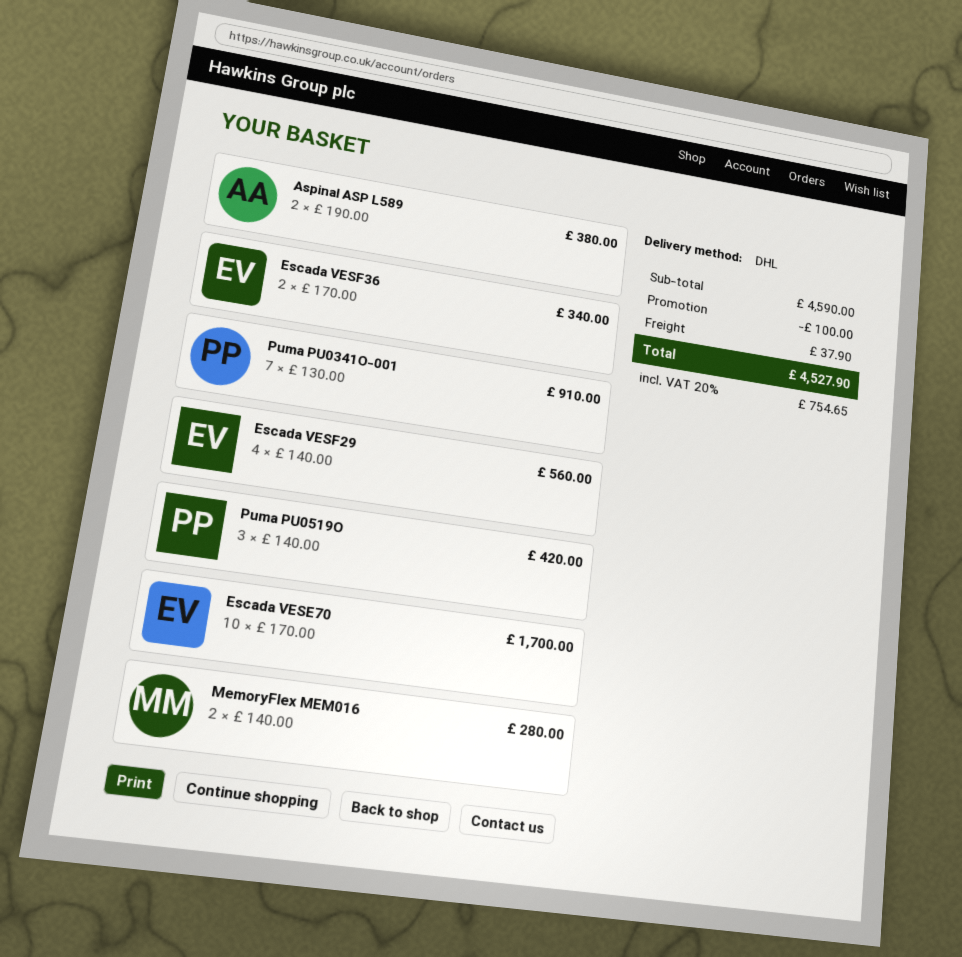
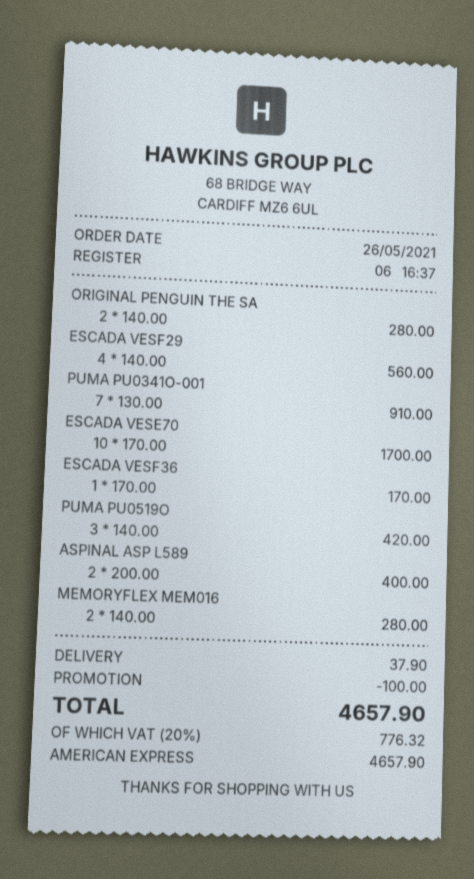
Aspinal ASP L589: 2 x 190.00 = 380.00 -> 2 x 200.00 = 400.00
Escada VESF36: 2 x 170.00 = 340.00 -> 1 x 170.00 = 170.00
ORIGINAL PENGUIN THE SA: none -> 2 x 140.00 = 280.00
tax: 20% = 754.65 -> 20% = 776.32
total: 4527.90 -> 4657.90

